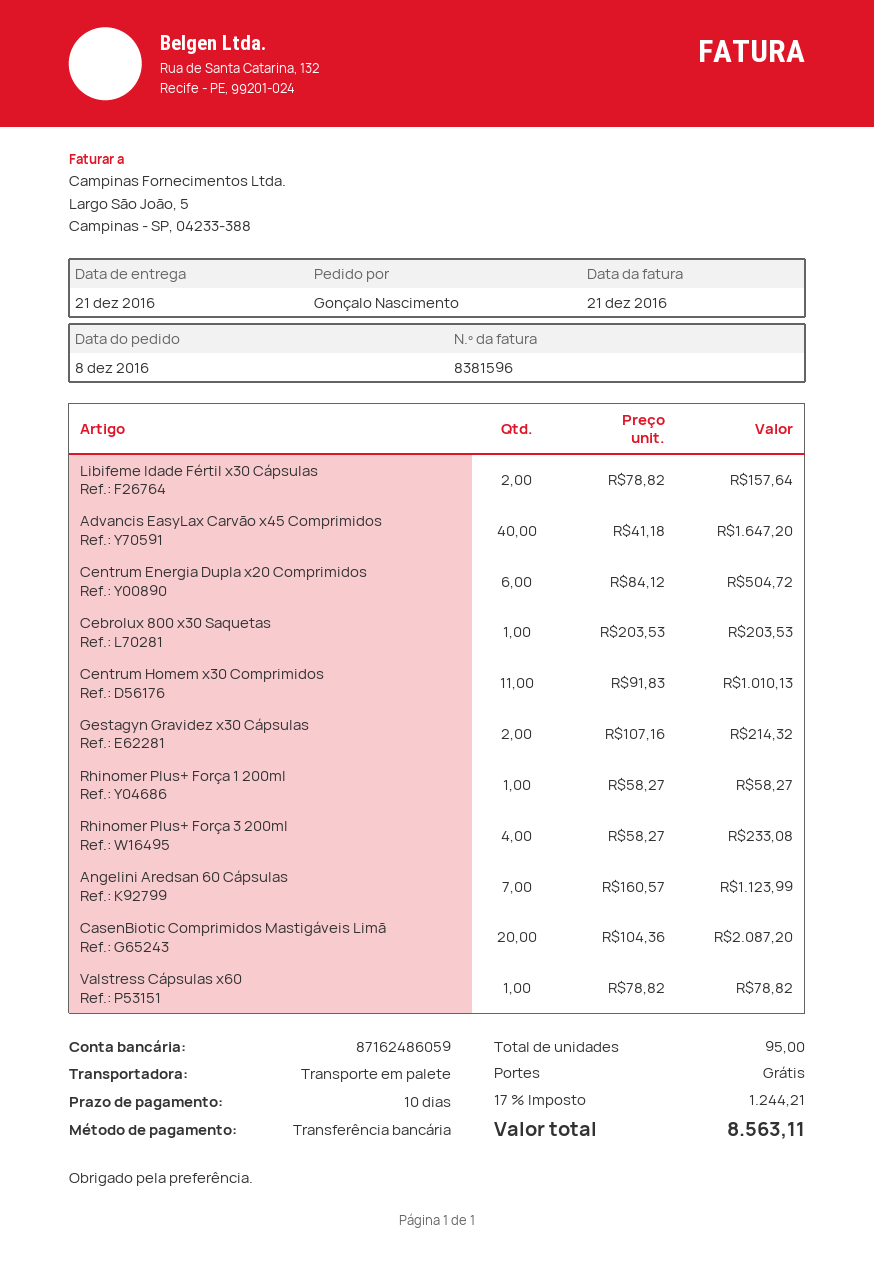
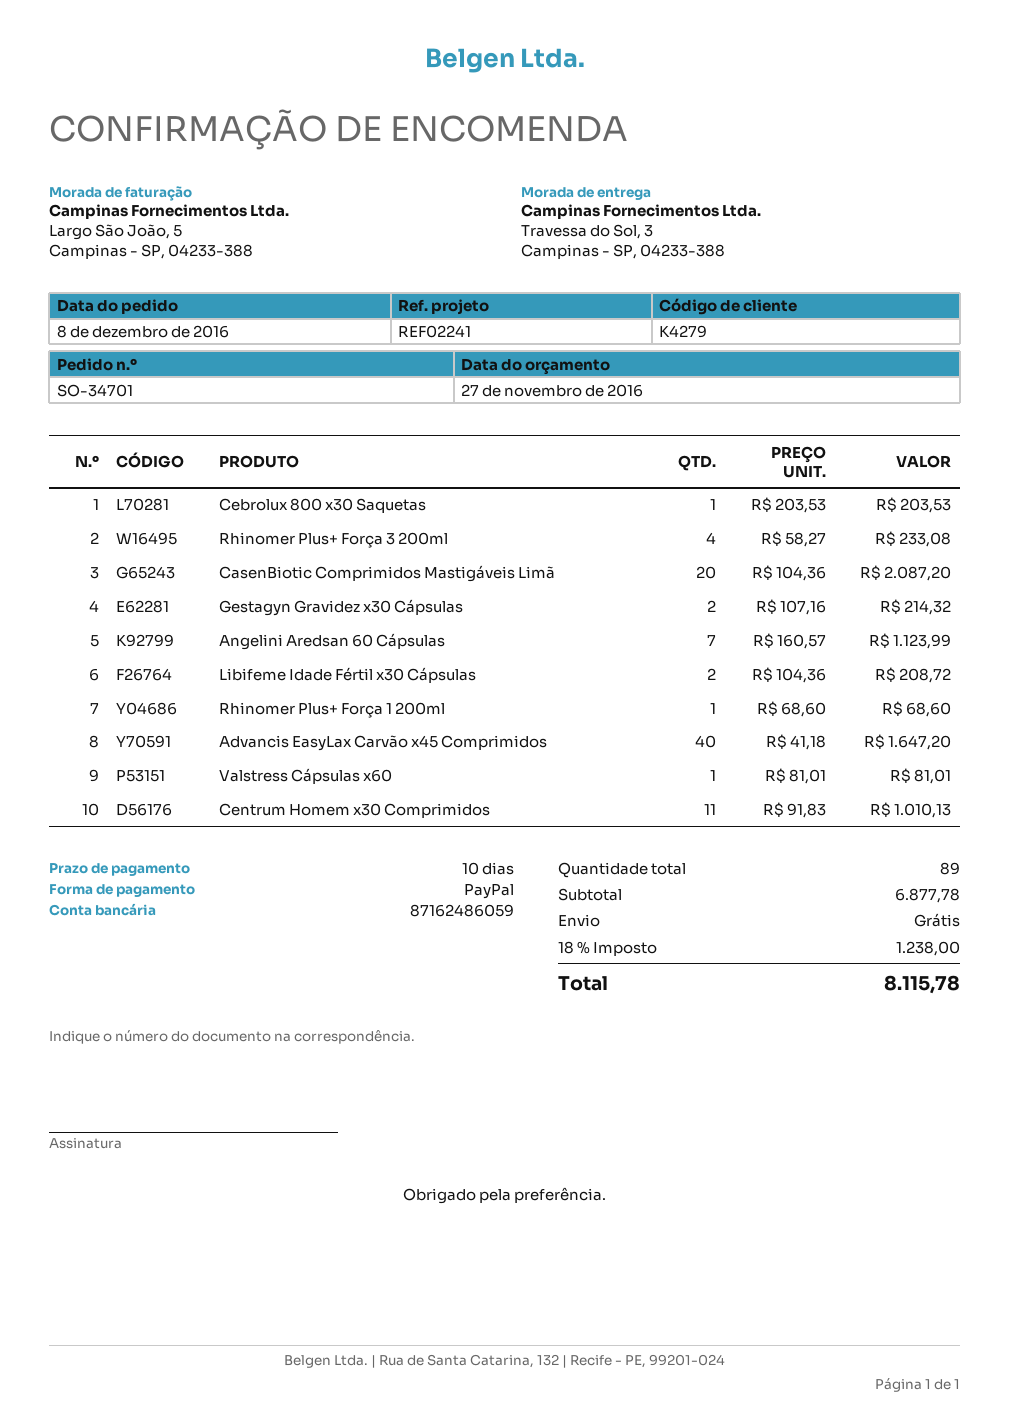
payment method: bank transfer -> PayPal
Libifeme Idade Fértil x30 Cápsulas: 2 x 78.82 = 157.64 -> 2 x 104.36 = 208.72
Centrum Energia Dupla x20 Comprimidos: 6 x 84.12 = 504.72 -> none
Rhinomer Plus+ Força 1 200ml: 1 x 58.27 = 58.27 -> 1 x 68.60 = 68.60
Valstress Cápsulas x60: 1 x 78.82 = 78.82 -> 1 x 81.01 = 81.01
total quantity: 95 -> 89
tax: 17% = 1244.21 -> 18% = 1238.00
total: 8563.11 -> 8115.78

